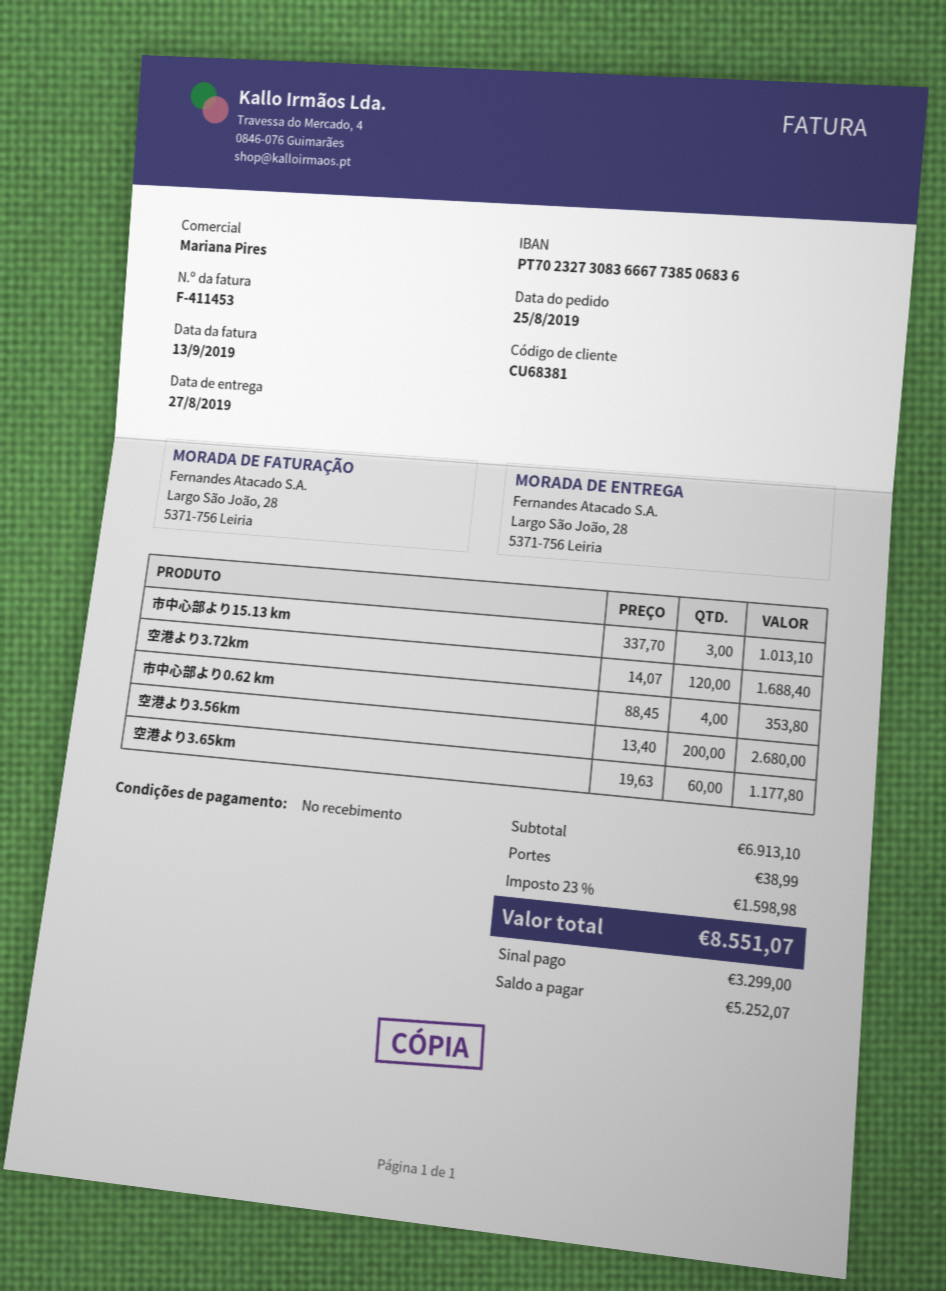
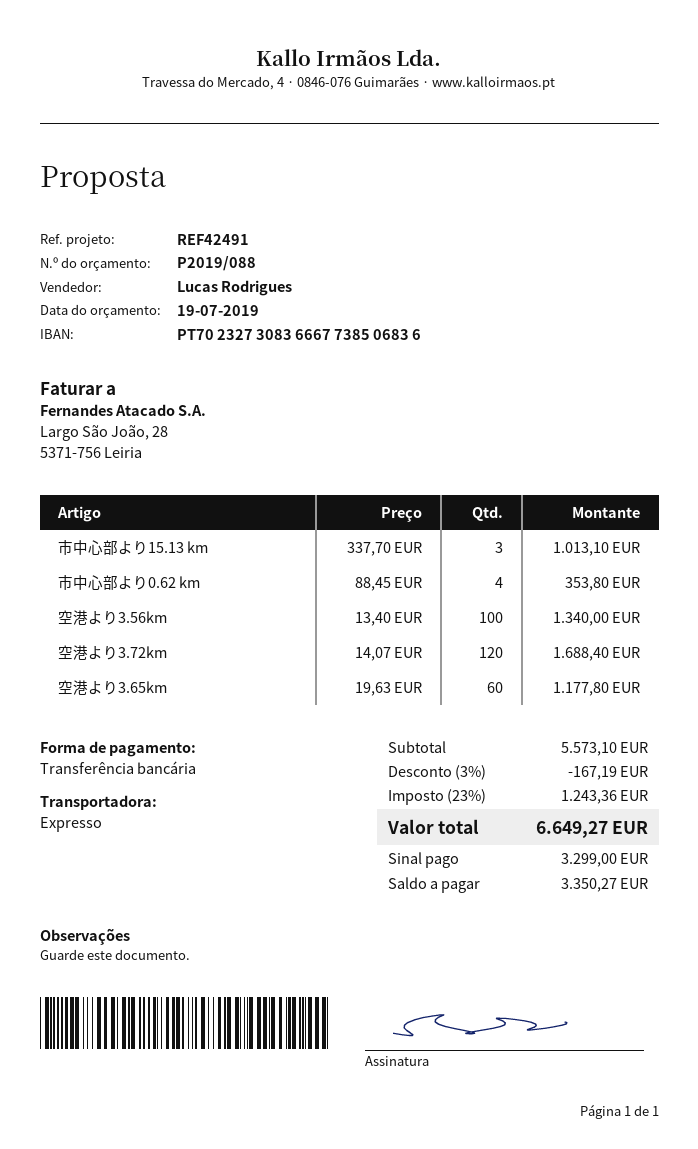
sales rep: Mariana Pires -> Lucas Rodrigues
空港より3.56km: 200 x 13.40 = 2680.00 -> 100 x 13.40 = 1340.00
subtotal: 6913.10 -> 5573.10
discount: none -> 3% = 167.19
shipping: 38.99 -> none
tax: 23% = 1598.98 -> 23% = 1243.36
total: 8551.07 -> 6649.27
balance: 5252.07 -> 3350.27

